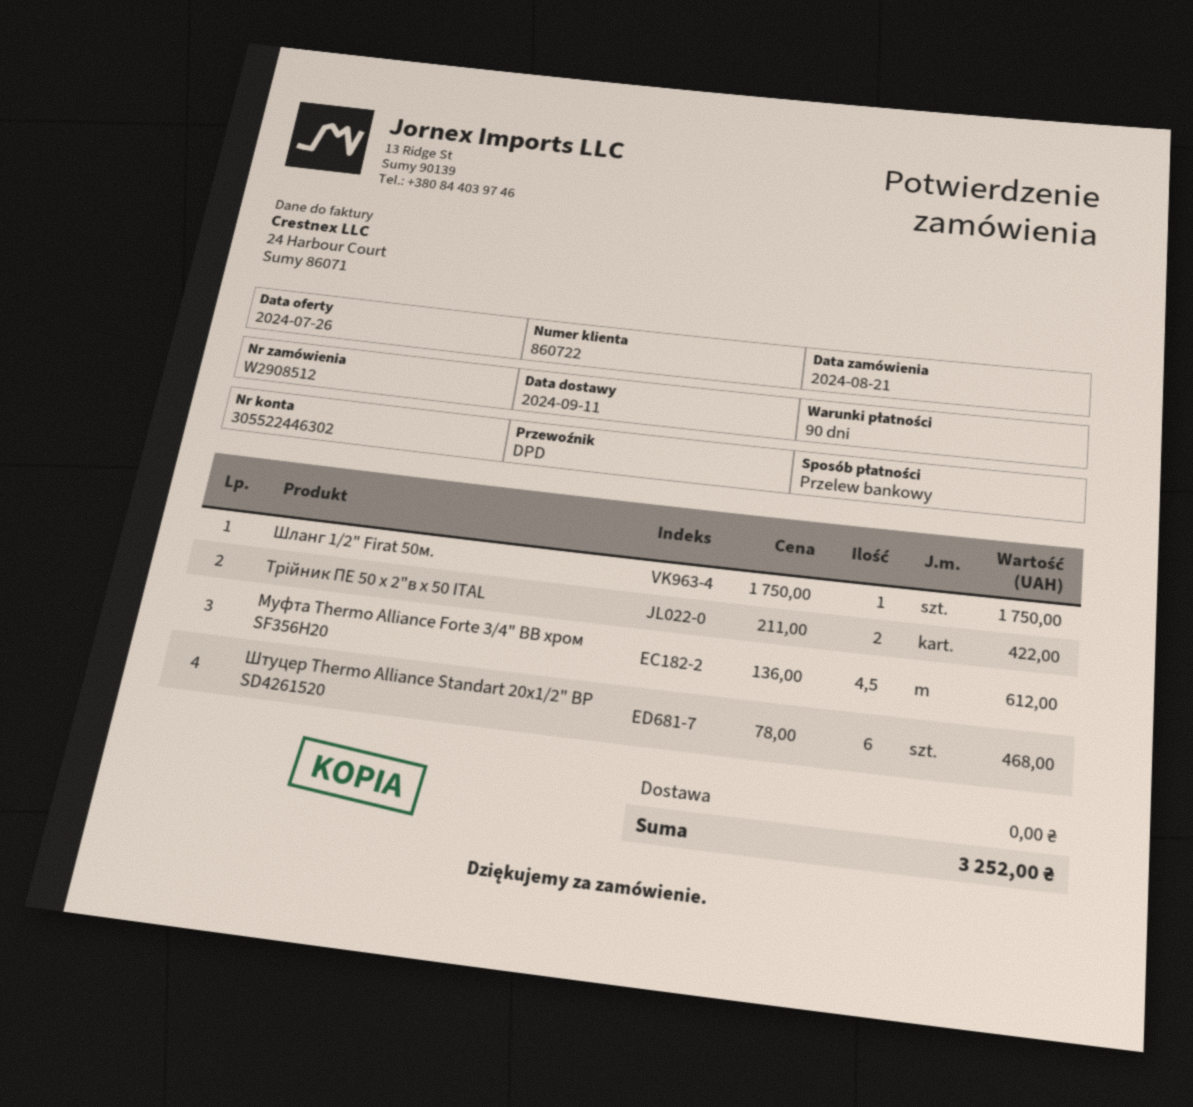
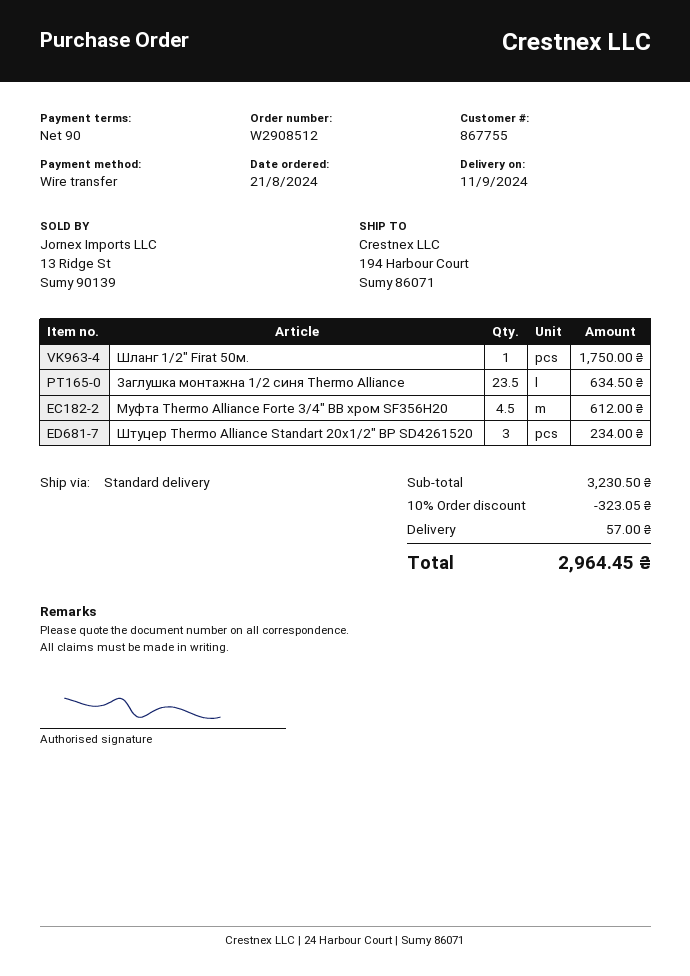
customer number: 860722 -> 867755
shipping method: DPD -> standard
Трійник ПЕ 50 х 2"в х 50 ITAL: 2 for 422.00 -> none
Штуцер Thermo Alliance Standart 20х1/2" ВР SD4261520: 6 for 468.00 -> 3 for 234.00
Заглушка монтажна 1/2 синя Thermo Alliance: none -> 23.5 for 634.50
discount: none -> 10% = 323.05
shipping: 0.00 -> 57.00
total: 3252.00 -> 2964.45

